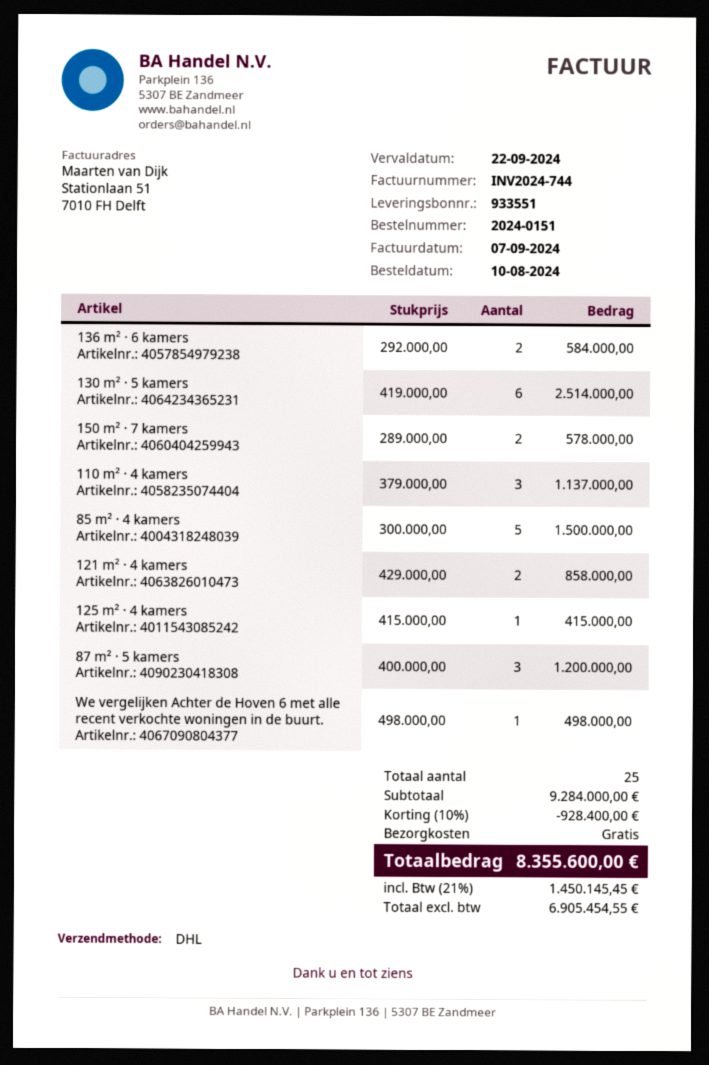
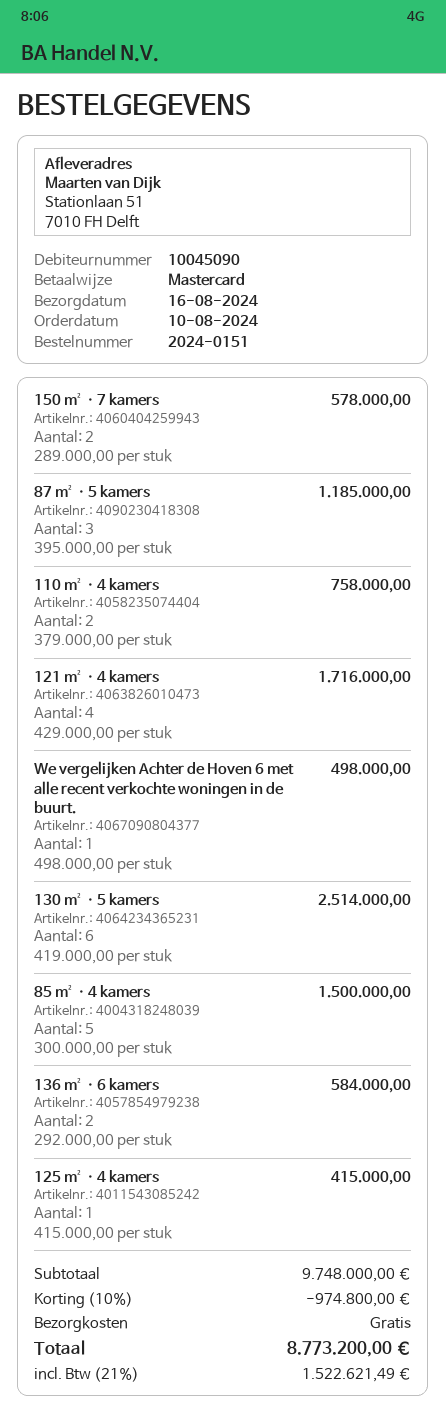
110 m² · 4 kamers: 3 x 379000.00 = 1137000.00 -> 2 x 379000.00 = 758000.00
121 m² · 4 kamers: 2 x 429000.00 = 858000.00 -> 4 x 429000.00 = 1716000.00
87 m² · 5 kamers: 3 x 400000.00 = 1200000.00 -> 3 x 395000.00 = 1185000.00
subtotal: 9284000.00 -> 9748000.00
discount: 10% = 928400.00 -> 10% = 974800.00
tax: 21% = 1450145.45 -> 21% = 1522621.49
total: 8355600.00 -> 8773200.00

